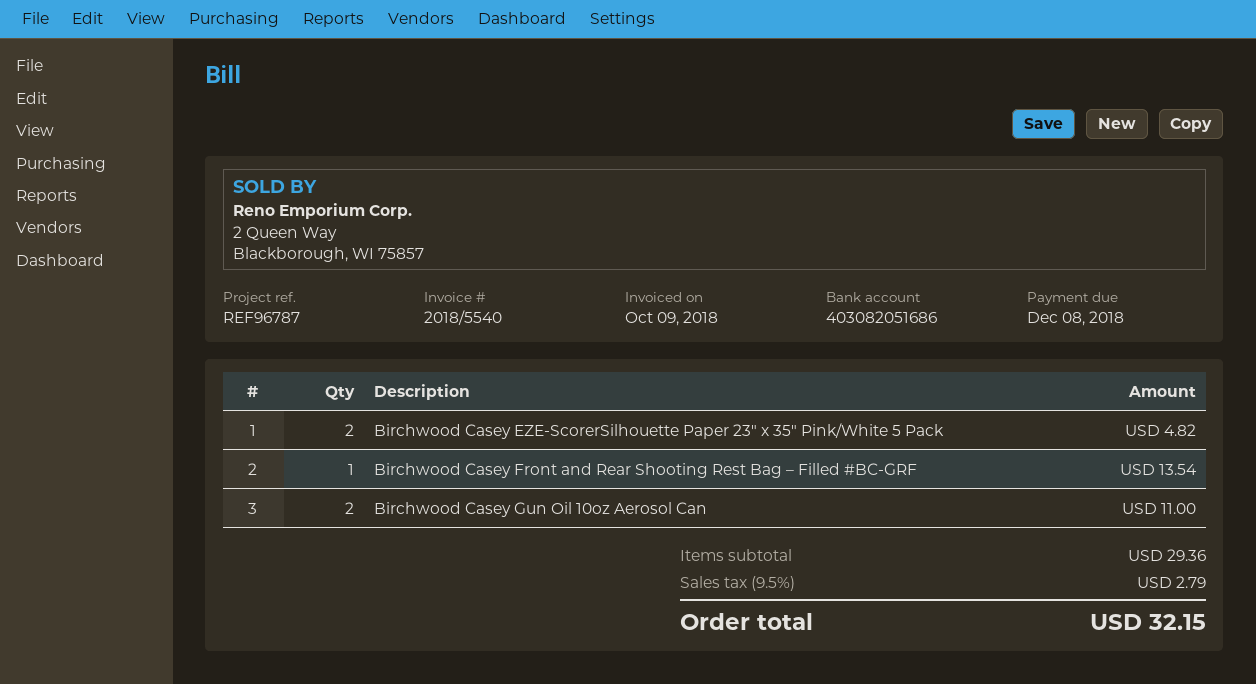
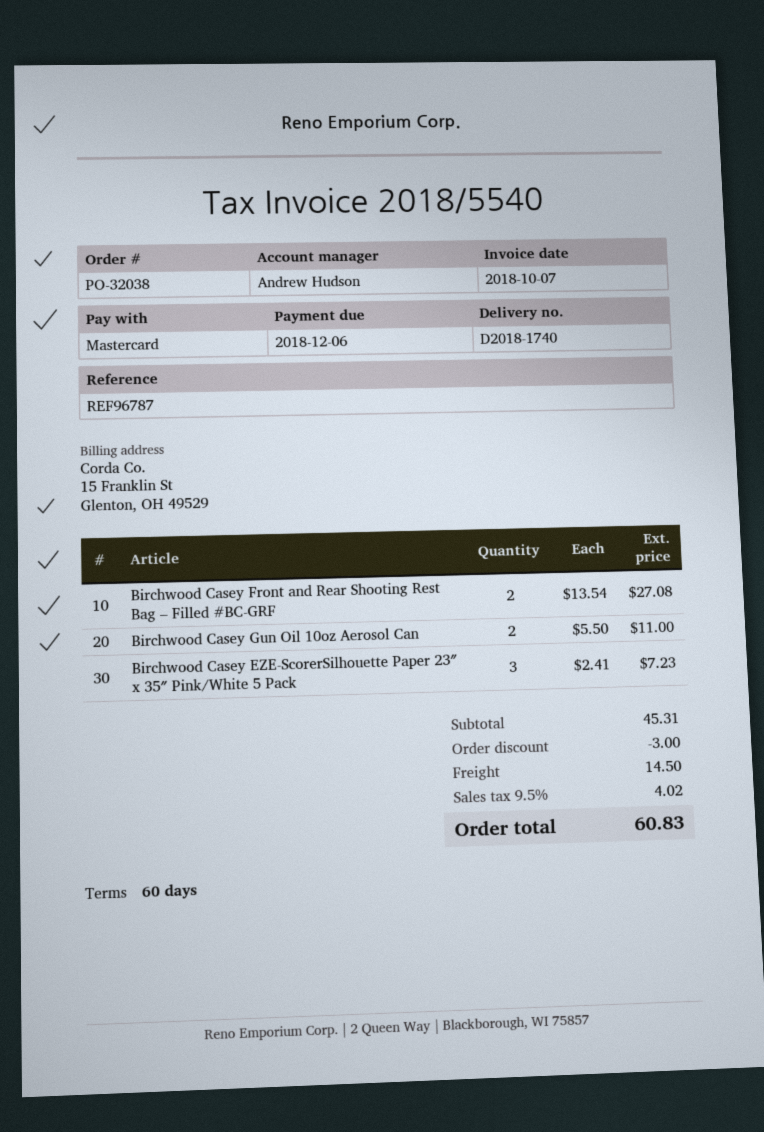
invoice date: 2018-10-09 -> 2018-10-07
due date: 2018-12-08 -> 2018-12-06
Birchwood Casey EZE-ScorerSilhouette Paper 23″ x 35″ Pink/White 5 Pack: 2 for 4.82 -> 3 for 7.23
Birchwood Casey Front and Rear Shooting Rest Bag – Filled #BC-GRF: 1 for 13.54 -> 2 for 27.08
subtotal: 29.36 -> 45.31
discount: none -> 3.00
shipping: none -> 14.50
tax: 9.5% = 2.79 -> 9.5% = 4.02
total: 32.15 -> 60.83

